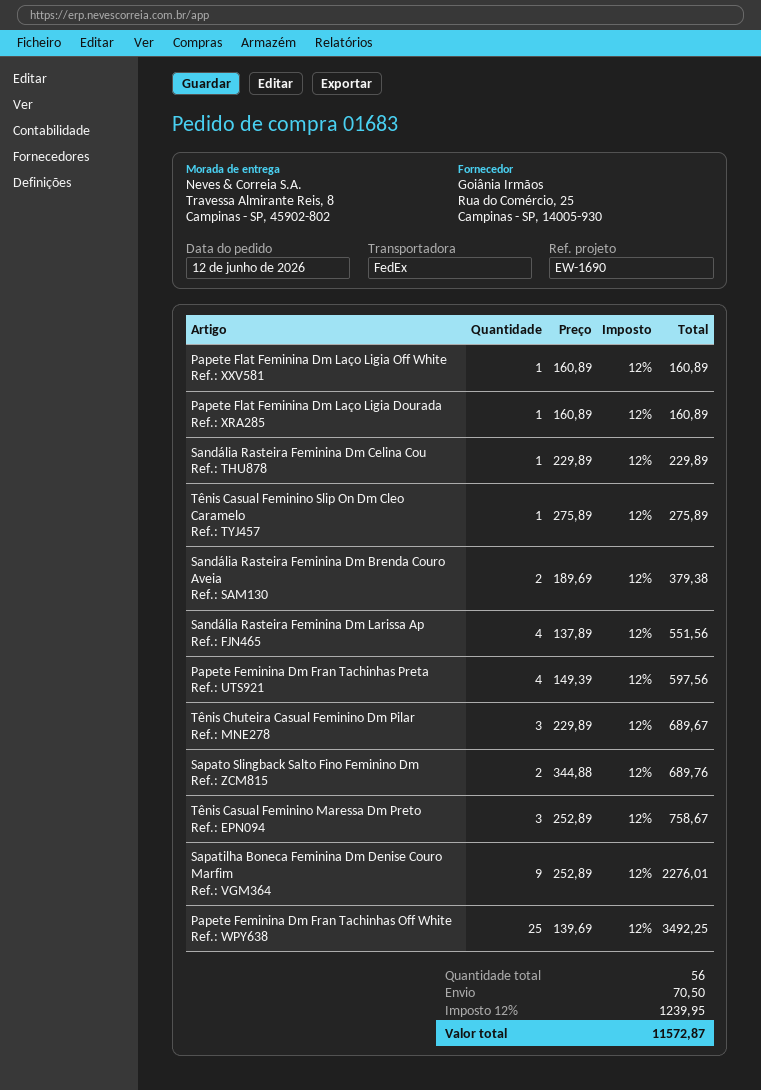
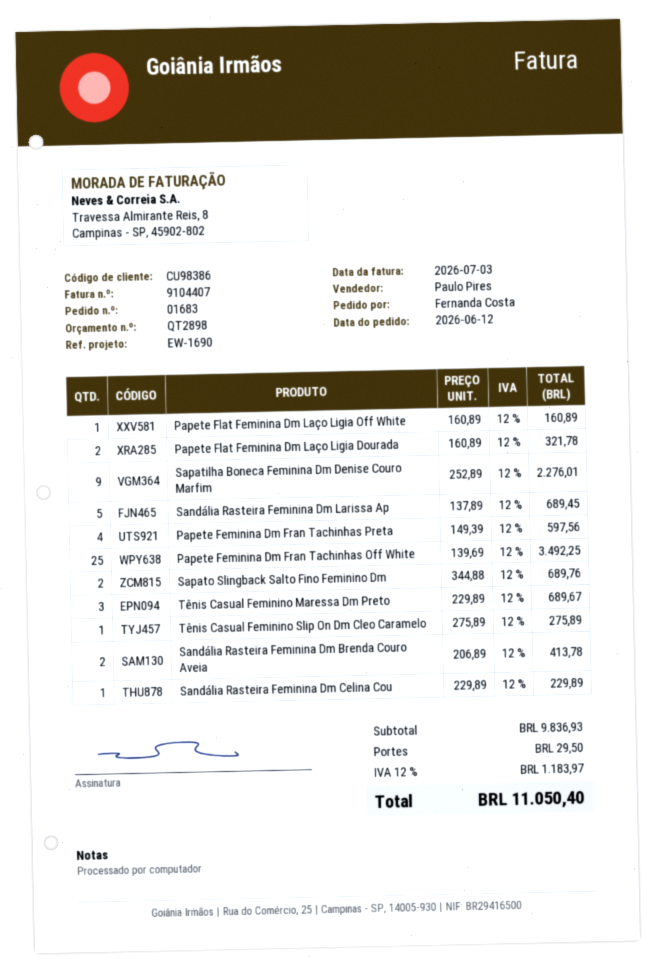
Papete Flat Feminina Dm Laço Ligia Dourada: 1 x 160.89 = 160.89 -> 2 x 160.89 = 321.78
Sandália Rasteira Feminina Dm Brenda Couro Aveia: 2 x 189.69 = 379.38 -> 2 x 206.89 = 413.78
Sandália Rasteira Feminina Dm Larissa Ap: 4 x 137.89 = 551.56 -> 5 x 137.89 = 689.45
Tênis Chuteira Casual Feminino Dm Pilar: 3 x 229.89 = 689.67 -> none
Tênis Casual Feminino Maressa Dm Preto: 3 x 252.89 = 758.67 -> 3 x 229.89 = 689.67
shipping: 70.50 -> 29.50
tax: 12% = 1239.95 -> 12% = 1183.97
total: 11572.87 -> 11050.40

